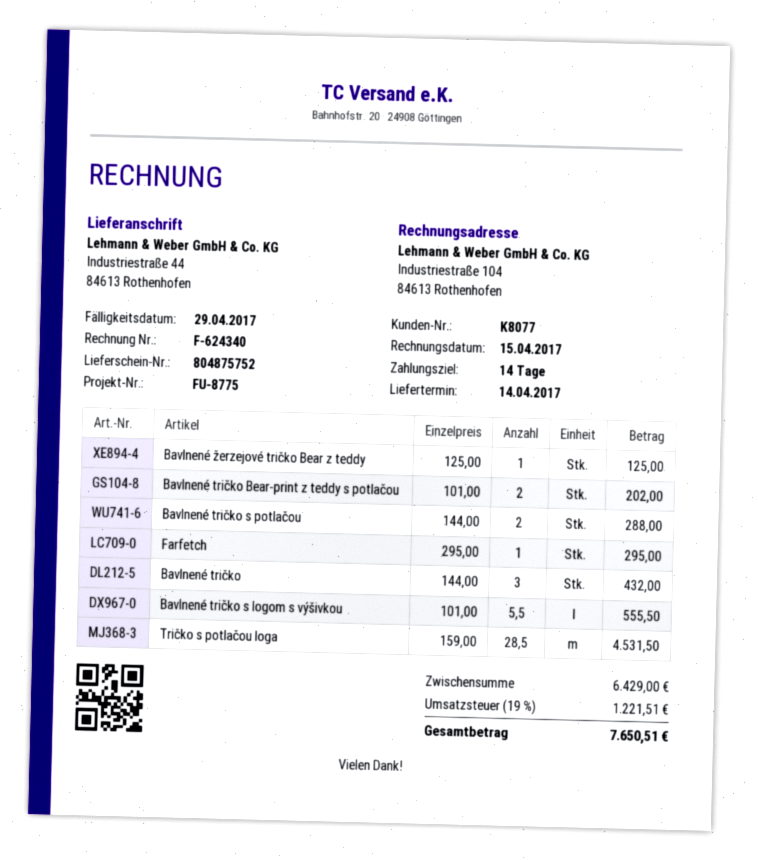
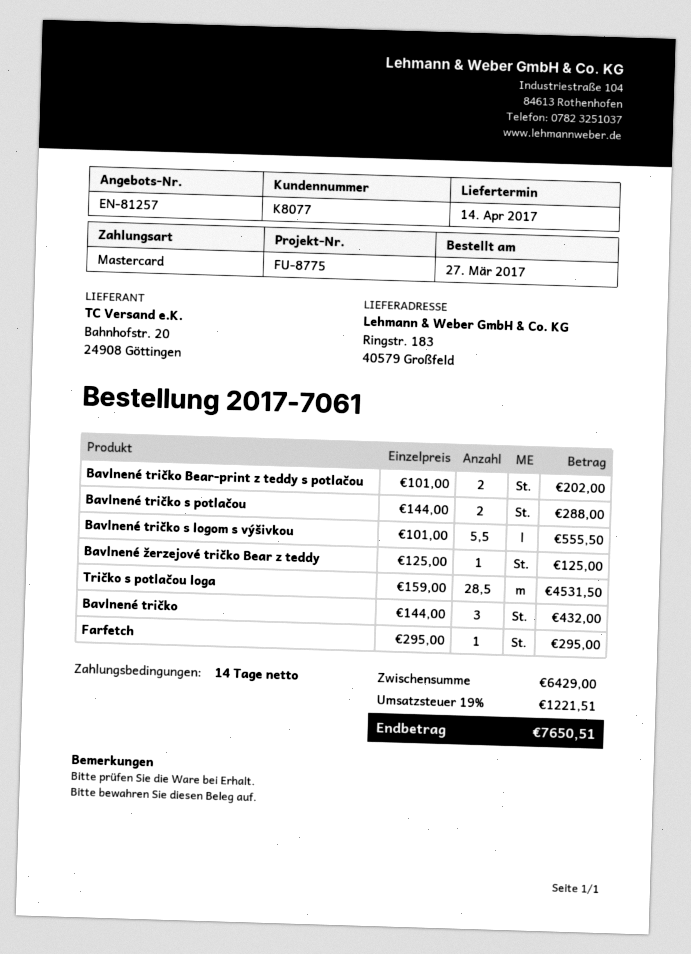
ship to: Industriestraße 44, 84613 Rothenhofen -> Ringstr. 183, 40579 Großfeld

